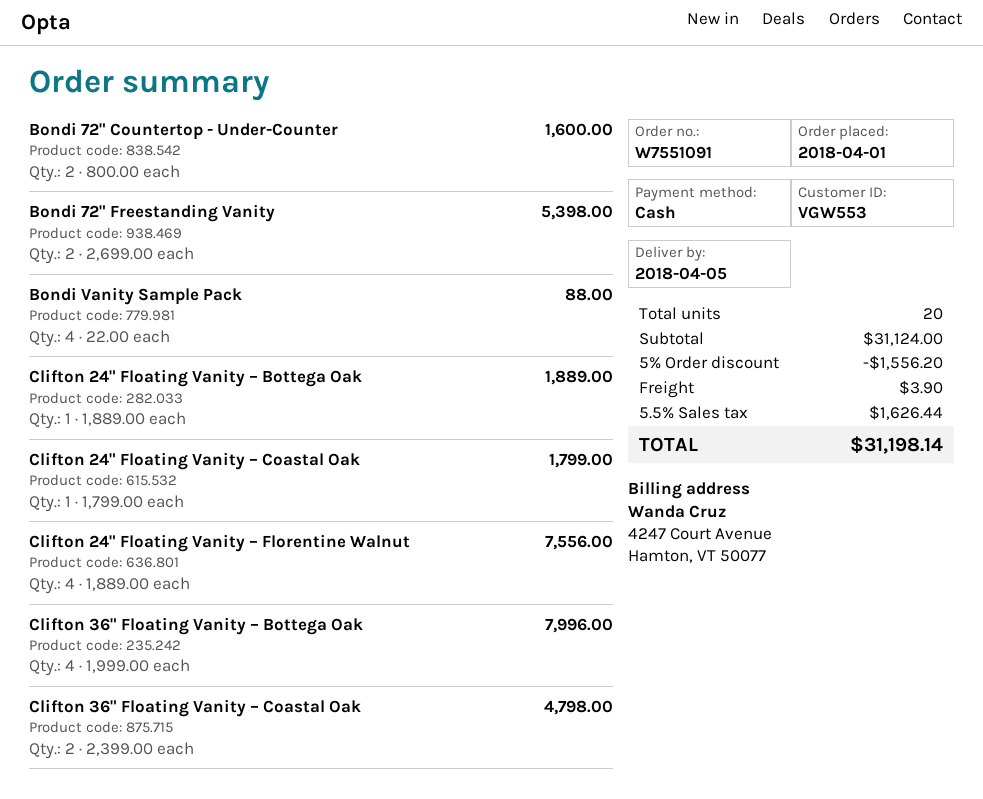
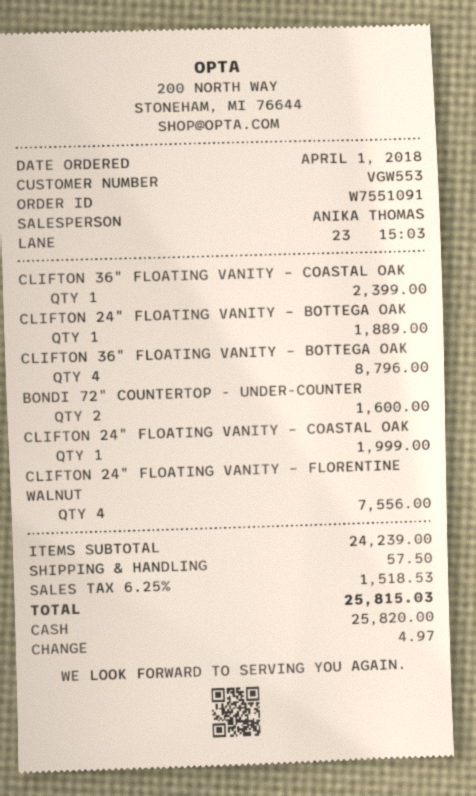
Bondi 72" Freestanding Vanity: 2 for 5398.00 -> none
Bondi Vanity Sample Pack: 4 for 88.00 -> none
Clifton 24" Floating Vanity – Coastal Oak: 1 for 1799.00 -> 1 for 1999.00
Clifton 36" Floating Vanity – Bottega Oak: 4 for 7996.00 -> 4 for 8796.00
Clifton 36" Floating Vanity – Coastal Oak: 2 for 4798.00 -> 1 for 2399.00
subtotal: 31124.00 -> 24239.00
discount: 5% = 1556.20 -> none
shipping: 3.90 -> 57.50
tax: 5.5% = 1626.44 -> 6.25% = 1518.53
total: 31198.14 -> 25815.03

